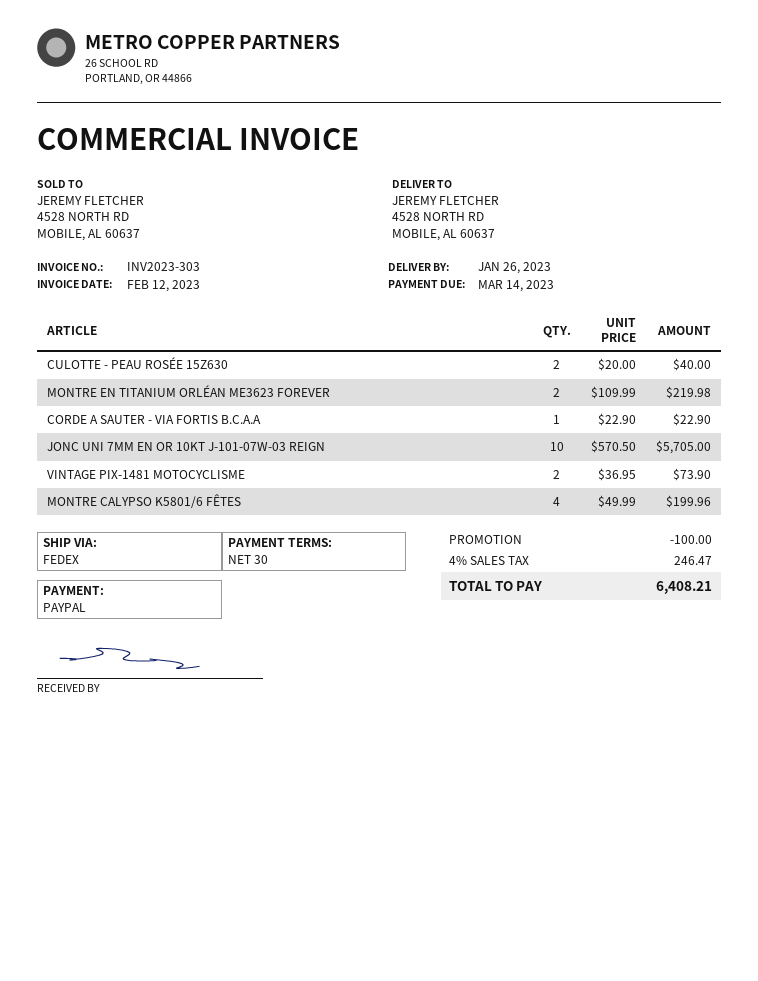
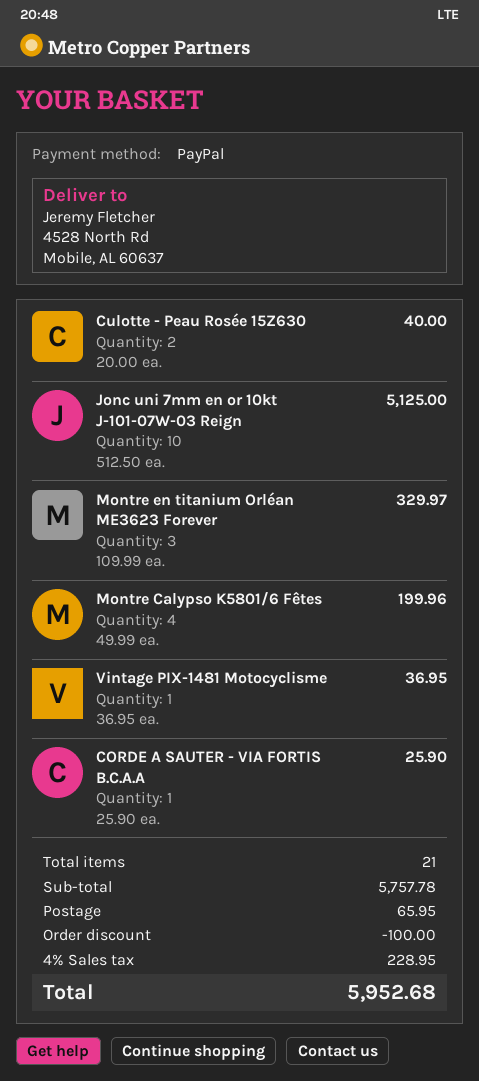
MONTRE EN TITANIUM ORLÉAN ME3623 FOREVER: 2 x 109.99 = 219.98 -> 3 x 109.99 = 329.97
CORDE A SAUTER - VIA FORTIS B.C.A.A: 1 x 22.90 = 22.90 -> 1 x 25.90 = 25.90
JONC UNI 7MM EN OR 10KT J-101-07W-03 REIGN: 10 x 570.50 = 5705.00 -> 10 x 512.50 = 5125.00
VINTAGE PIX-1481 MOTOCYCLISME: 2 x 36.95 = 73.90 -> 1 x 36.95 = 36.95
shipping: none -> 65.95
tax: 4% = 246.47 -> 4% = 228.95
total: 6408.21 -> 5952.68

